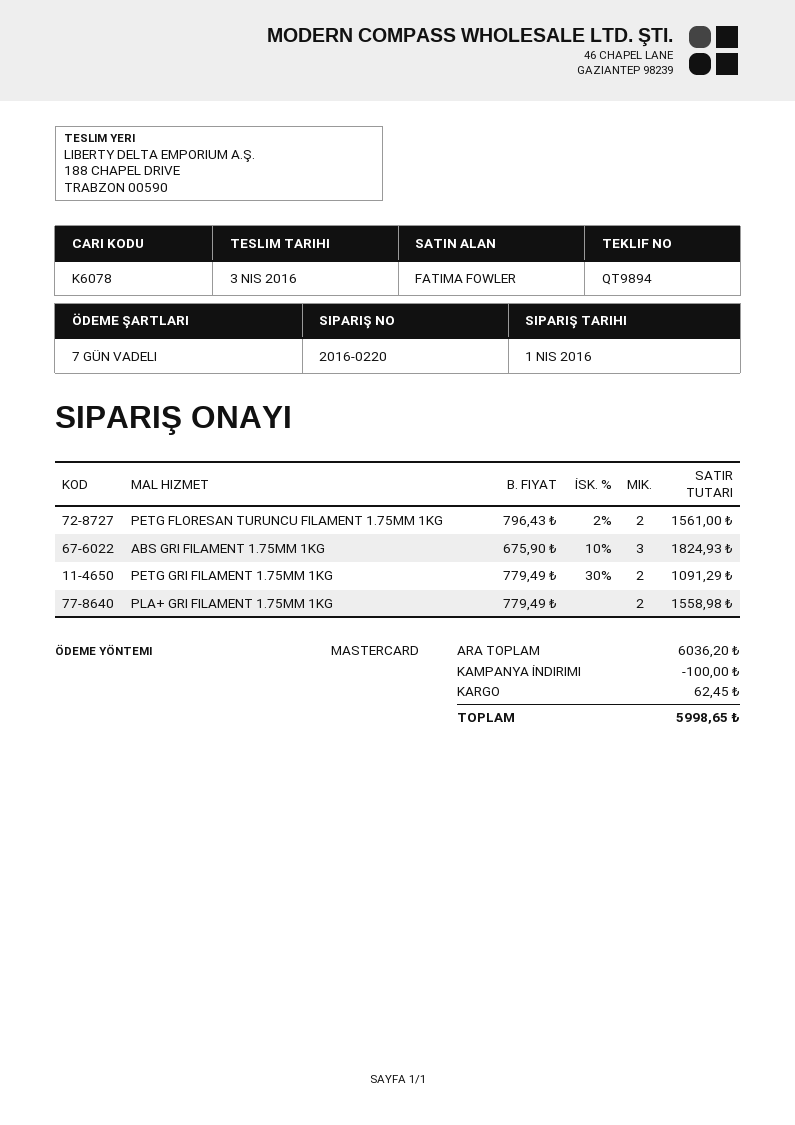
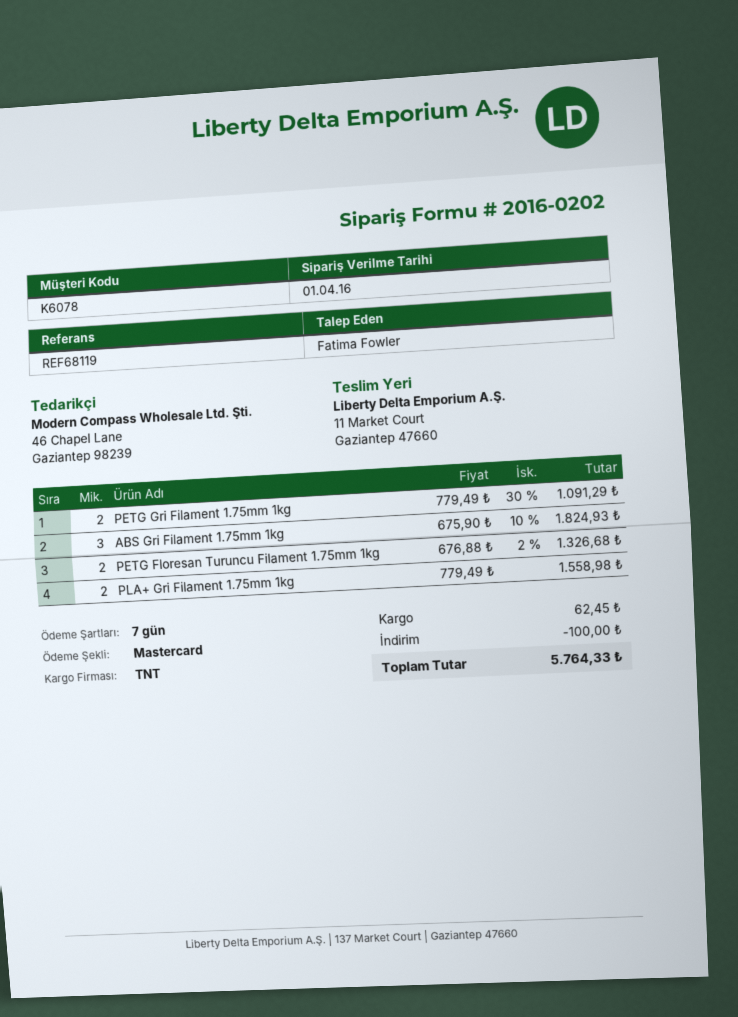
order number: 2016-0220 -> 2016-0202
ship to: 188 CHAPEL DRIVE, TRABZON 00590 -> 11 Market Court, Gaziantep 47660
PETG FLORESAN TURUNCU FILAMENT 1.75MM 1KG: 2 x 796.43 - 2% = 1561.00 -> 2 x 676.88 - 2% = 1326.68
total: 5998.65 -> 5764.33

